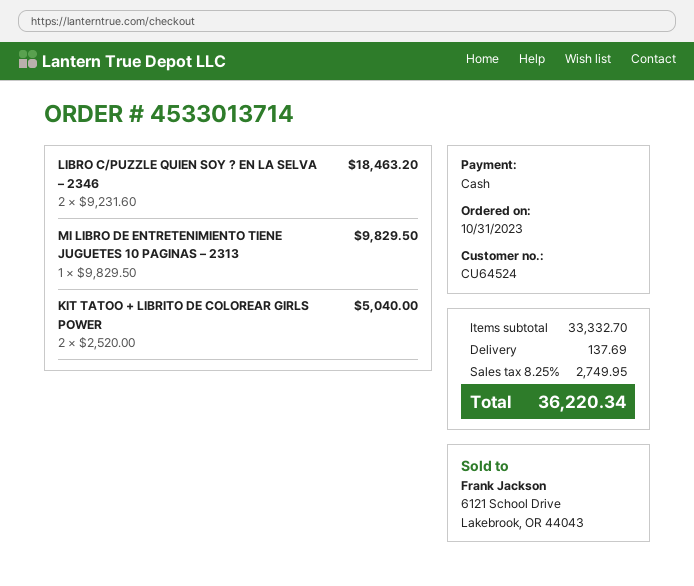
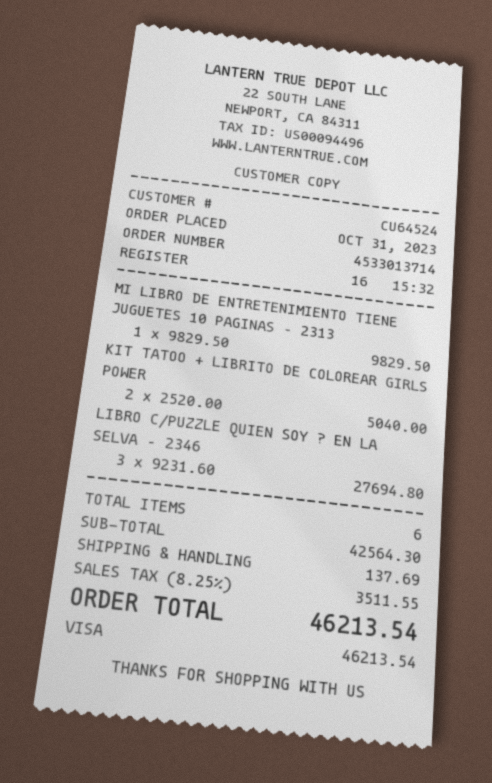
payment method: cash -> Visa
LIBRO C/PUZZLE QUIEN SOY ? EN LA SELVA – 2346: 2 x 9231.60 = 18463.20 -> 3 x 9231.60 = 27694.80
subtotal: 33332.70 -> 42564.30
tax: 8.25% = 2749.95 -> 8.25% = 3511.55
total: 36220.34 -> 46213.54

